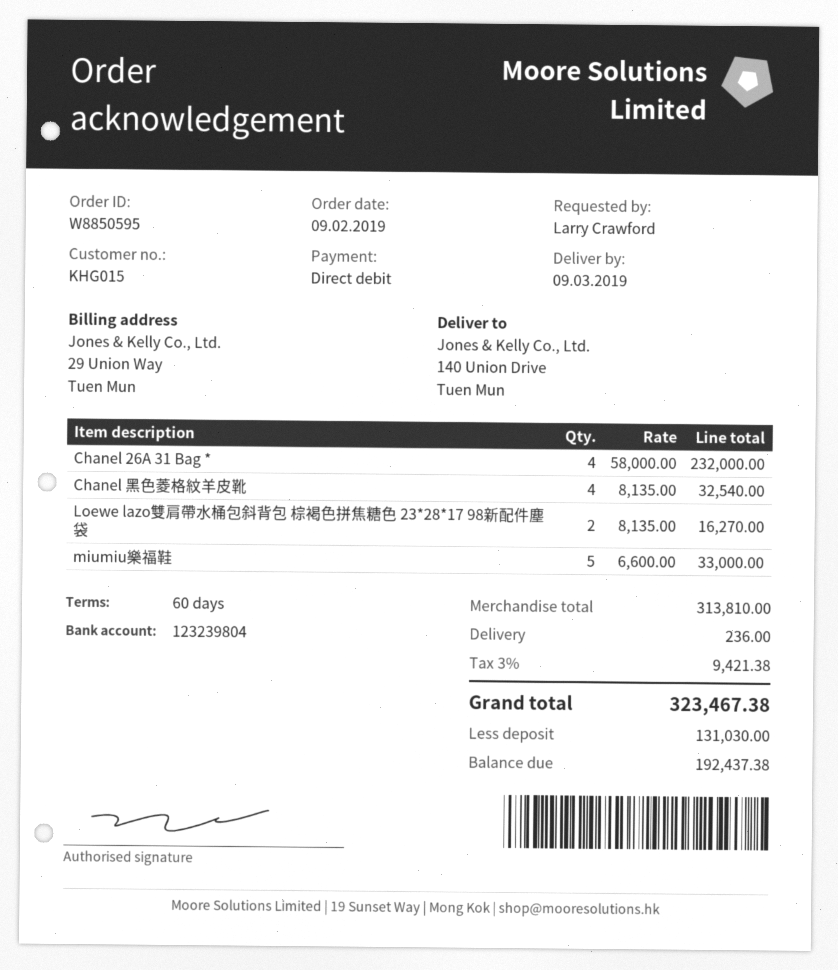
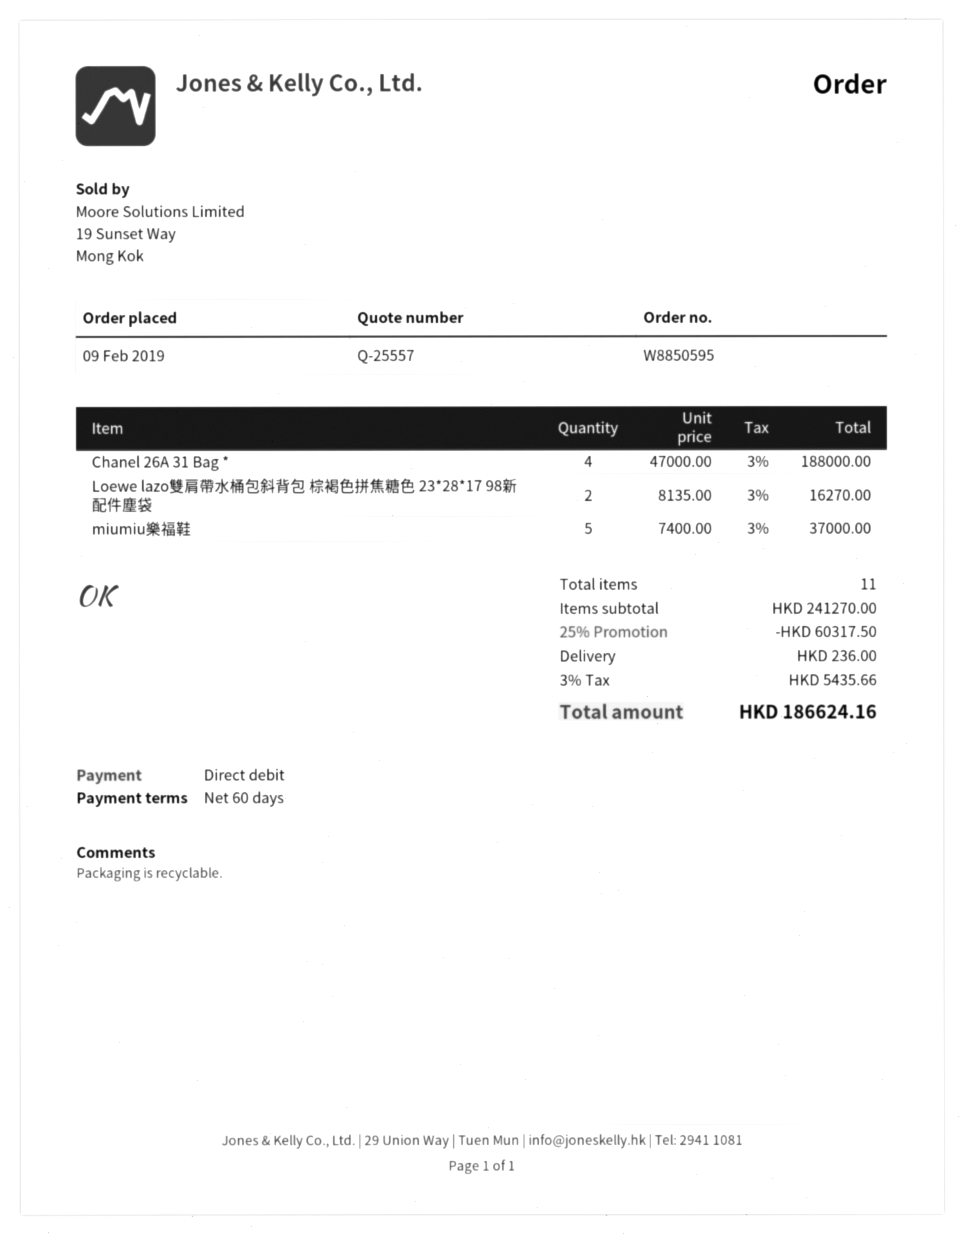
Chanel 26A 31 Bag *: 4 x 58000.00 = 232000.00 -> 4 x 47000.00 = 188000.00
Chanel 黑色菱格紋羊皮靴: 4 x 8135.00 = 32540.00 -> none
miumiu樂福鞋: 5 x 6600.00 = 33000.00 -> 5 x 7400.00 = 37000.00
subtotal: 313810.00 -> 241270.00
discount: none -> 25% = 60317.50
tax: 3% = 9421.38 -> 3% = 5435.66
total: 323467.38 -> 186624.16

